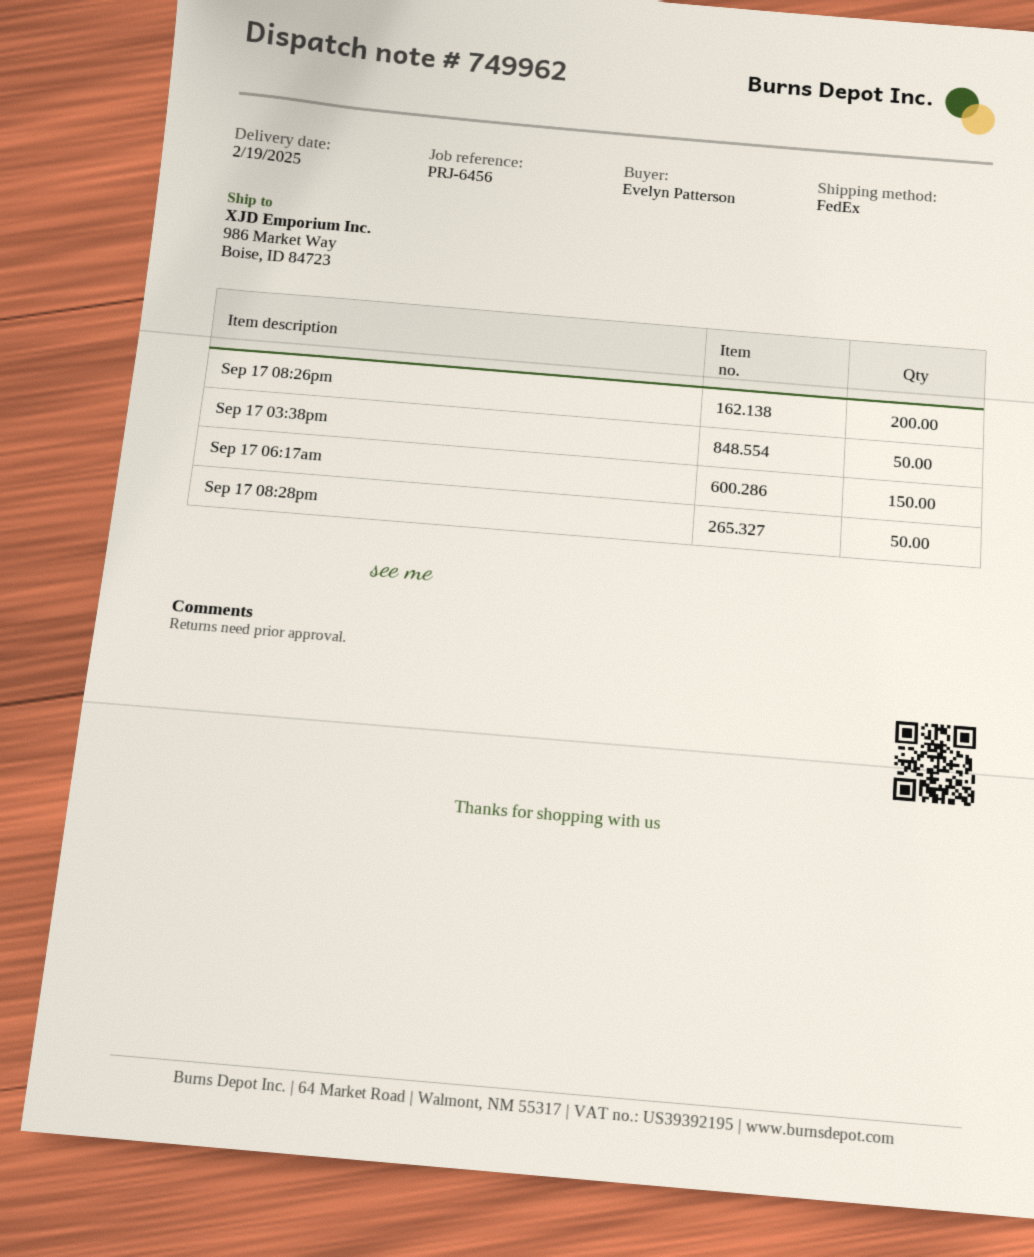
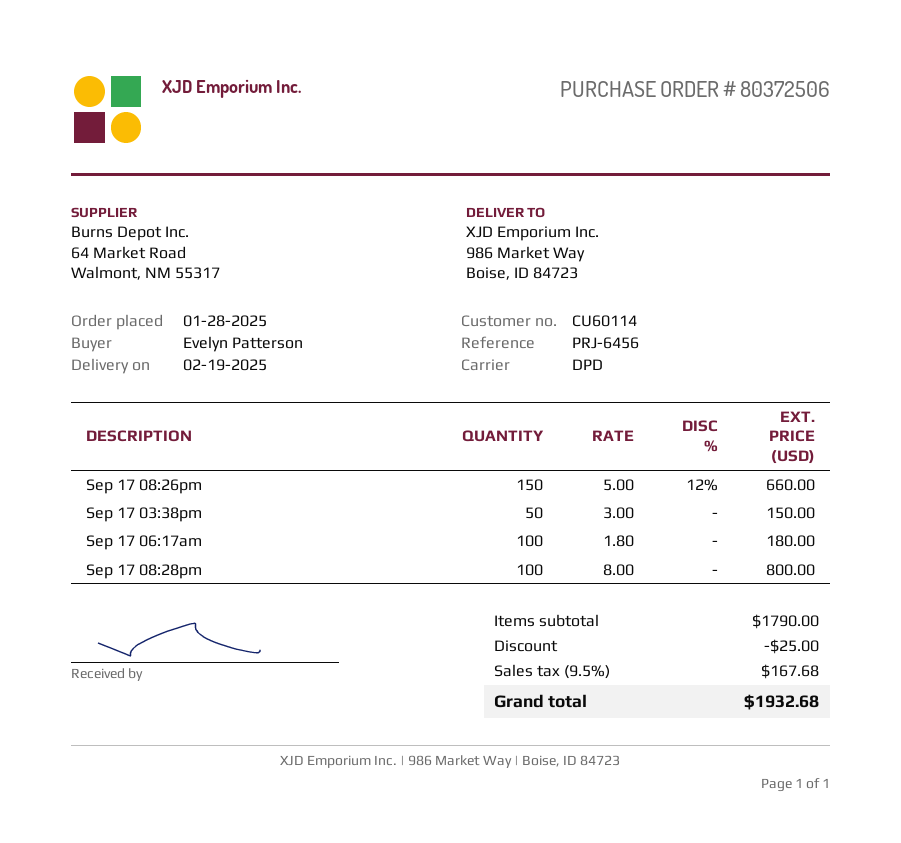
shipping method: FedEx -> DPD
Sep 17 08:26pm: 200 -> 150
Sep 17 06:17am: 150 -> 100
Sep 17 08:28pm: 50 -> 100

